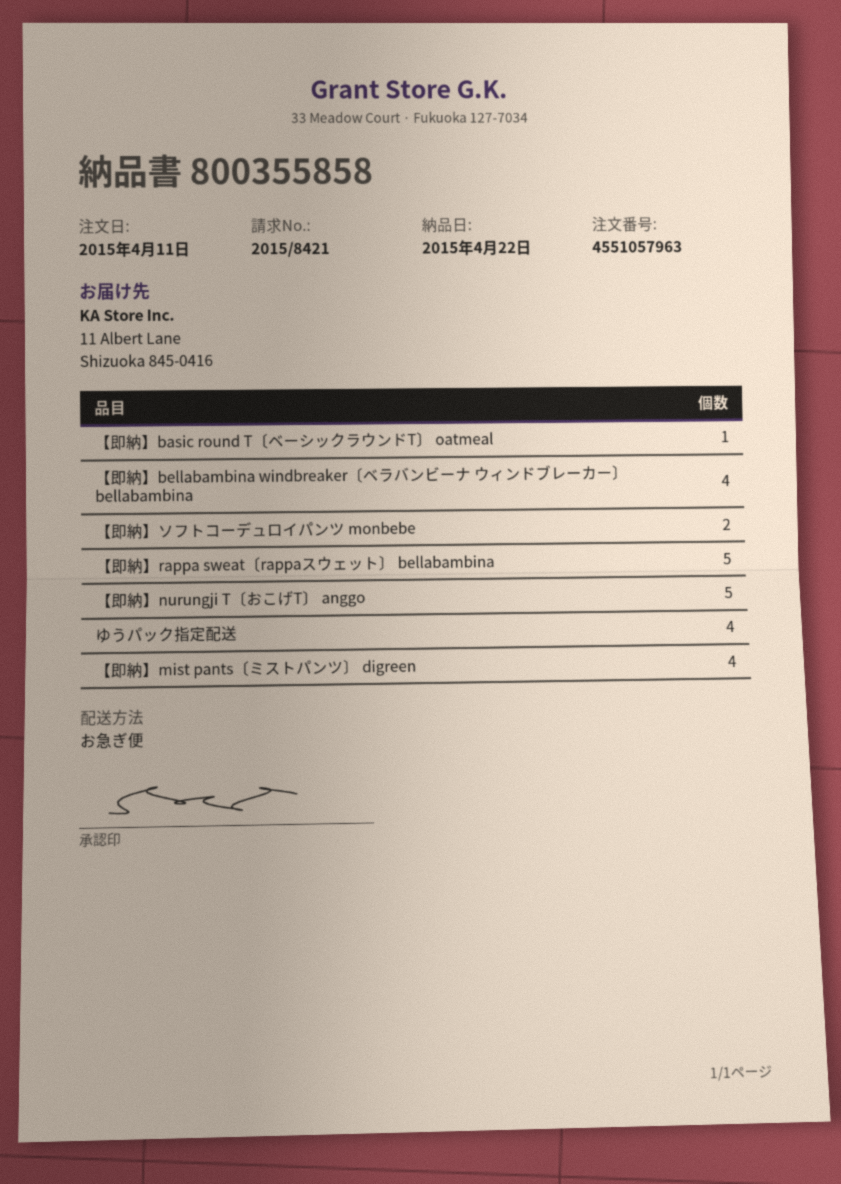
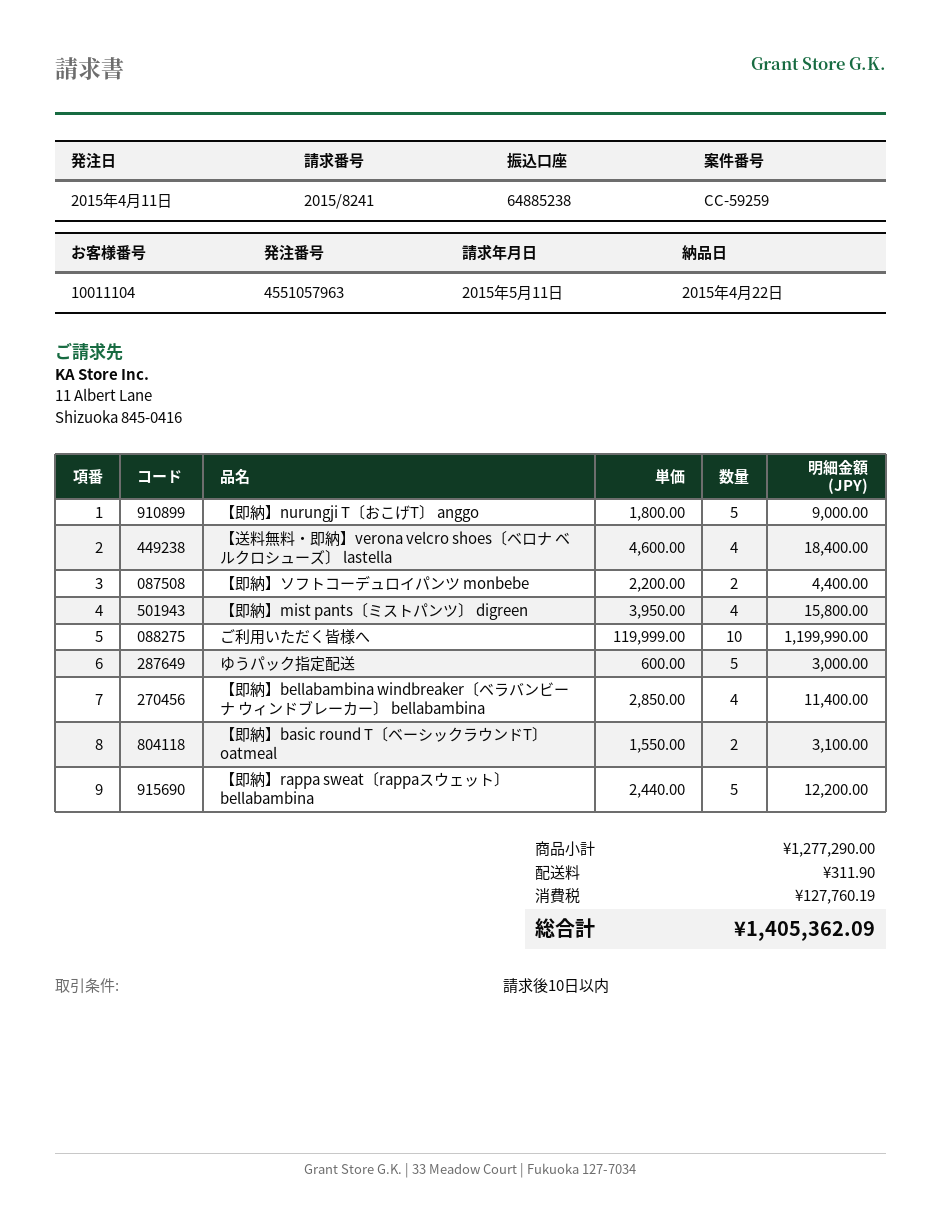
invoice number: 2015/8421 -> 2015/8241
【即納】basic round T〔ベーシックラウンドT〕 oatmeal: 1 -> 2
ゆうパック指定配送: 4 -> 5
【送料無料・即納】verona velcro shoes〔ベロナ ベルクロシューズ〕 lastella: none -> 4
ご利用いただく皆様へ: none -> 10

